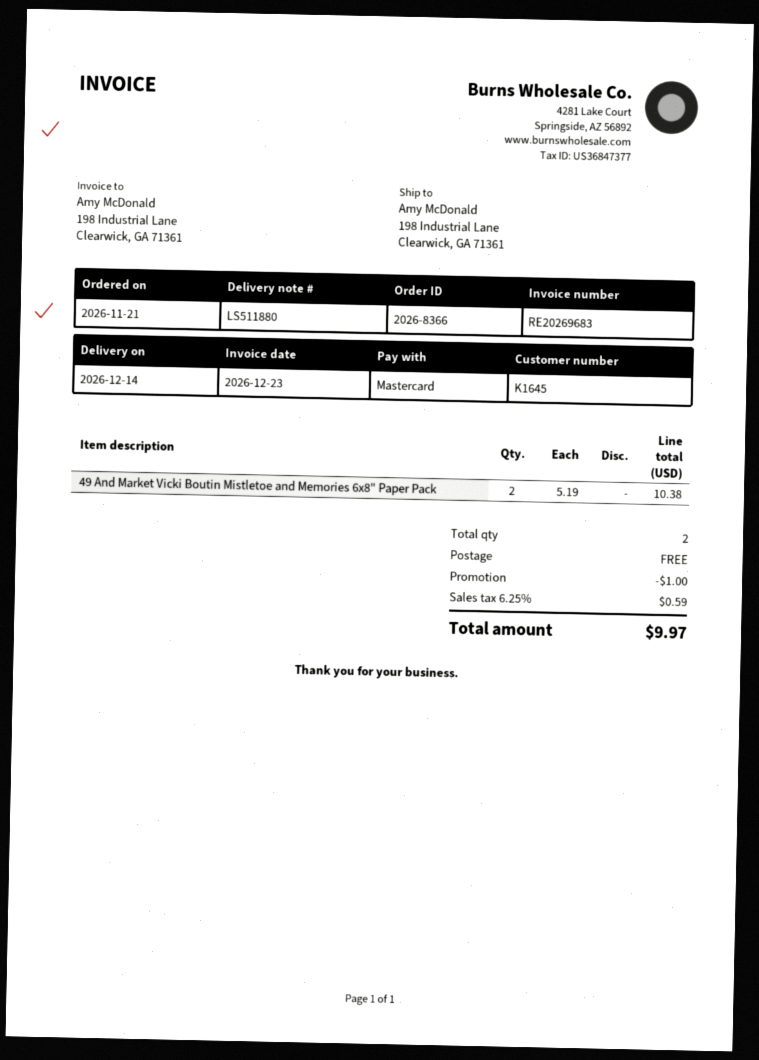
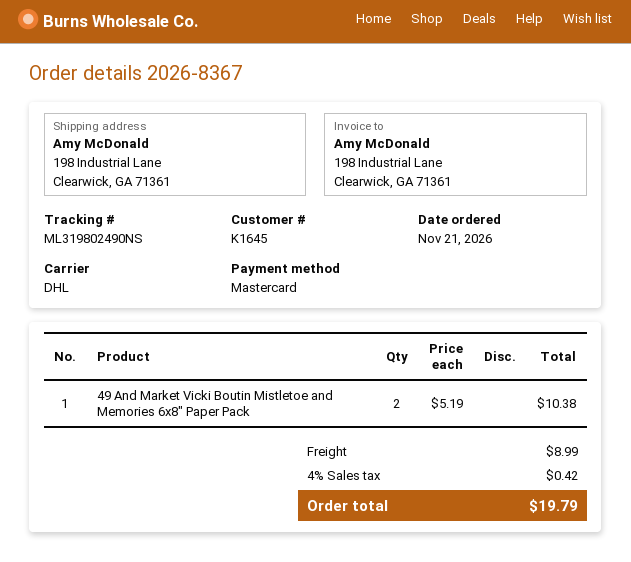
order number: 2026-8366 -> 2026-8367
discount: 1.00 -> none
shipping: 0.00 -> 8.99
tax: 6.25% = 0.59 -> 4% = 0.42
total: 9.97 -> 19.79

